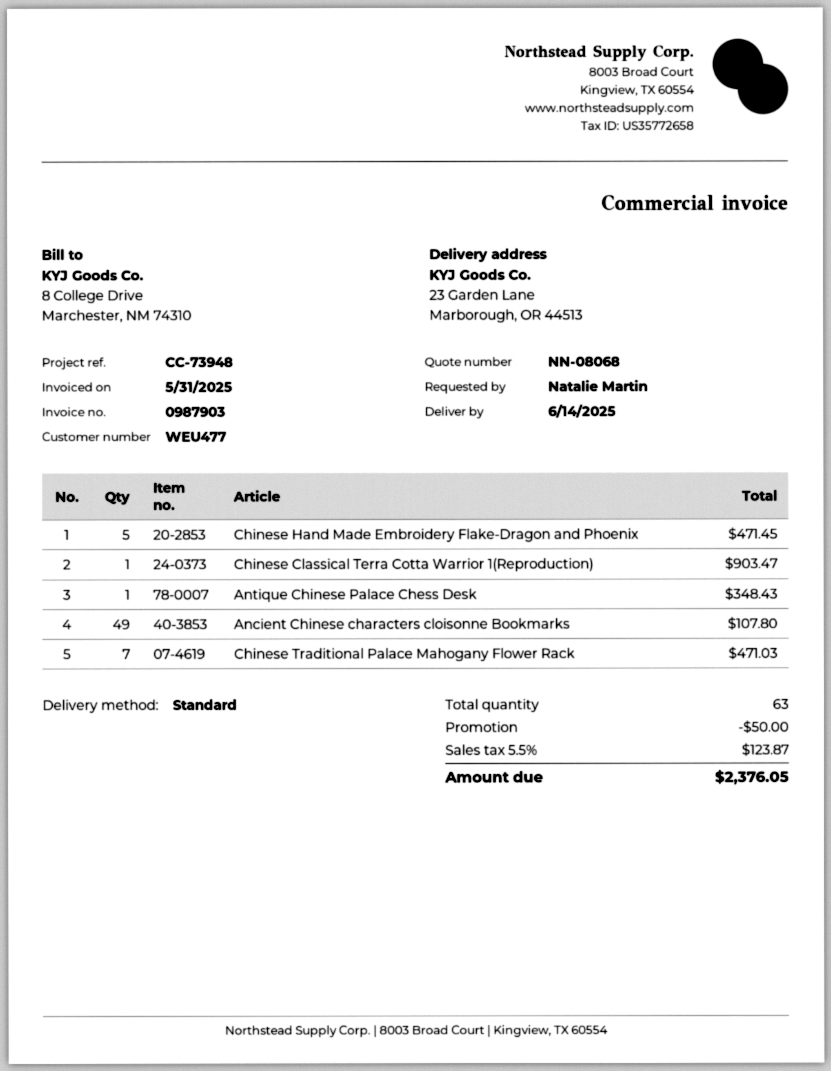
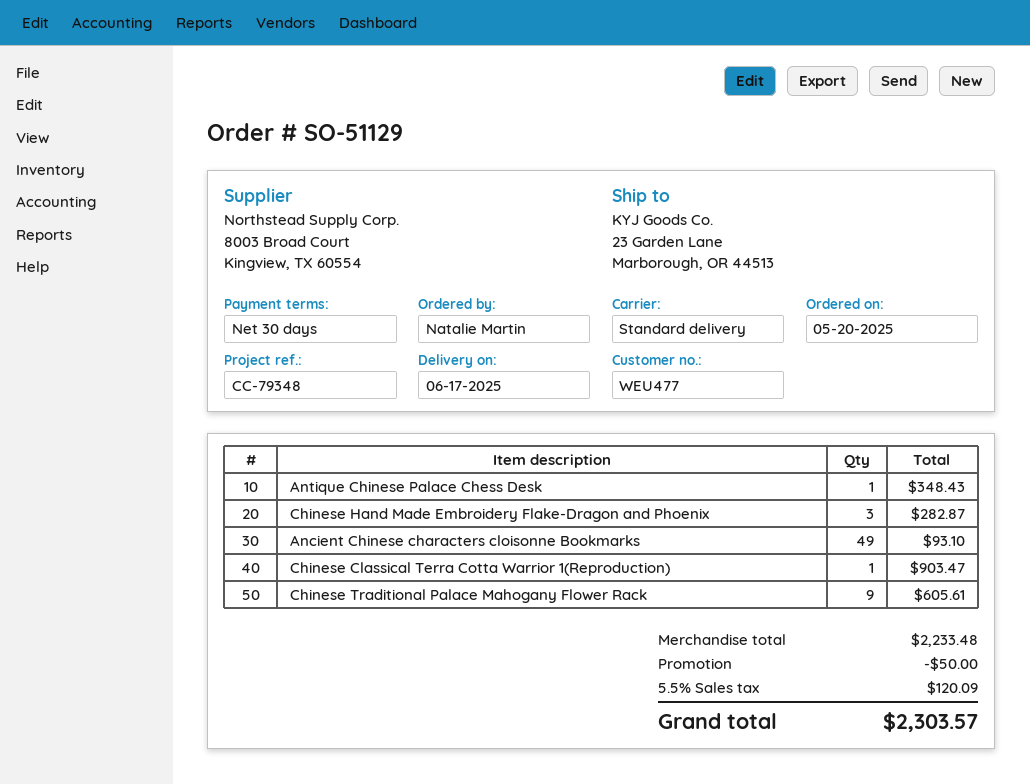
delivery date: 2025-06-14 -> 2025-06-17
reference: CC-73948 -> CC-79348
Chinese Hand Made Embroidery Flake-Dragon and Phoenix: 5 for 471.45 -> 3 for 282.87
Ancient Chinese characters cloisonne Bookmarks: 49 for 107.80 -> 49 for 93.10
Chinese Traditional Palace Mahogany Flower Rack: 7 for 471.03 -> 9 for 605.61
tax: 5.5% = 123.87 -> 5.5% = 120.09
total: 2376.05 -> 2303.57

